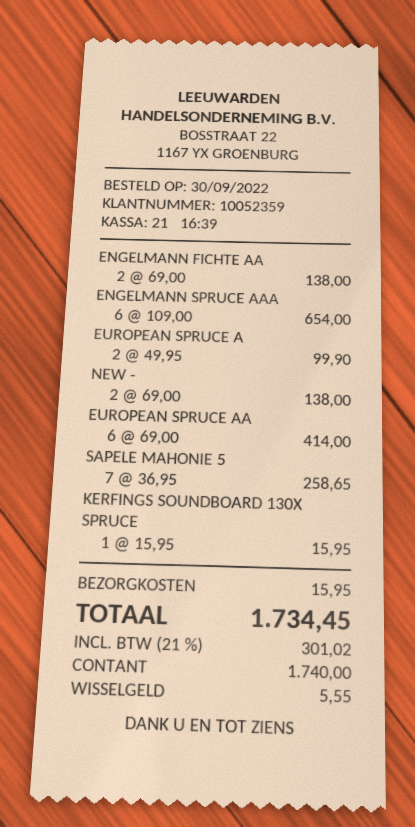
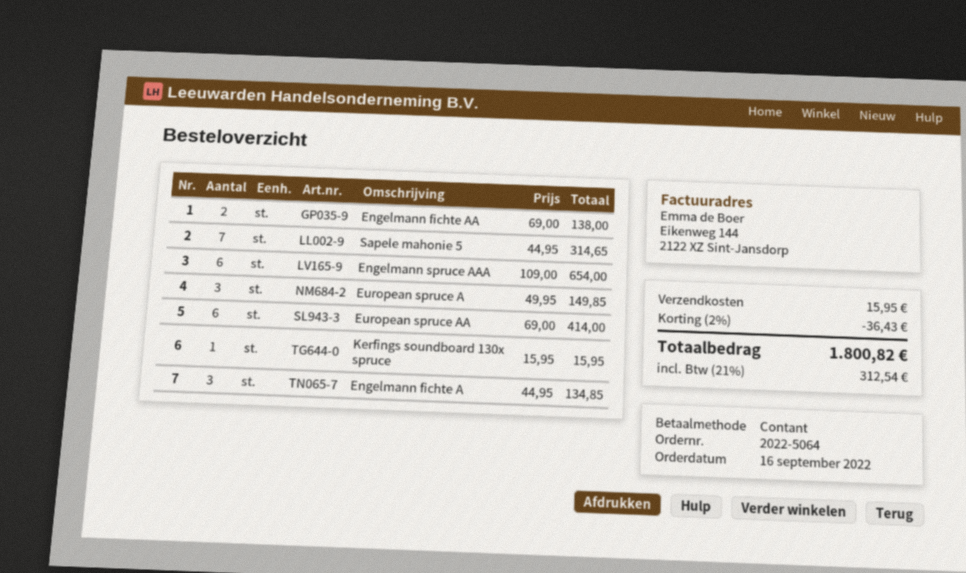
order date: 2022-09-30 -> 2022-09-16
EUROPEAN SPRUCE A: 2 x 49.95 = 99.90 -> 3 x 49.95 = 149.85
NEW -: 2 x 69.00 = 138.00 -> none
SAPELE MAHONIE 5: 7 x 36.95 = 258.65 -> 7 x 44.95 = 314.65
Engelmann fichte A: none -> 3 x 44.95 = 134.85
discount: none -> 2% = 36.43
tax: 21% = 301.02 -> 21% = 312.54
total: 1734.45 -> 1800.82

